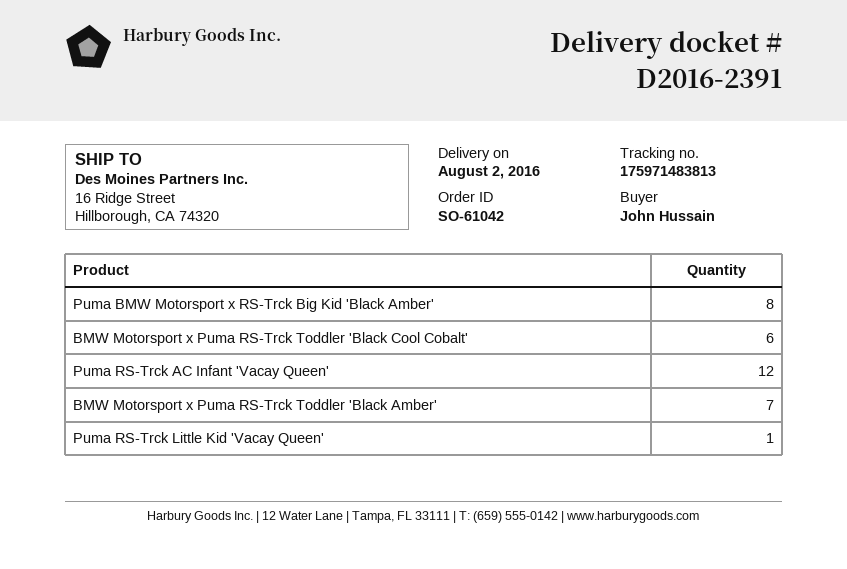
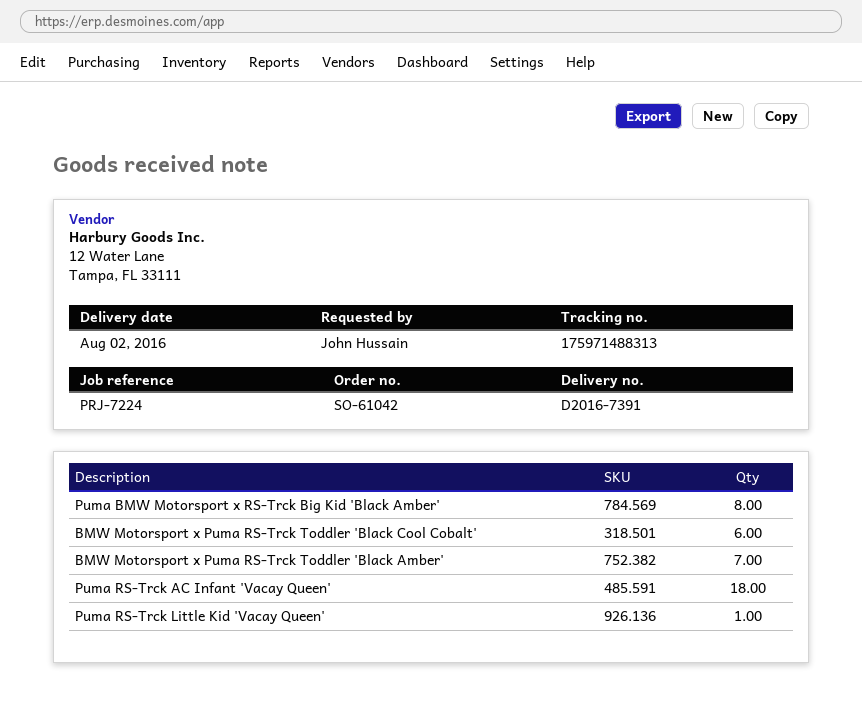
delivery note number: D2016-2391 -> D2016-7391
tracking number: 175971483813 -> 175971488313
Puma RS-Trck AC Infant 'Vacay Queen': 12 -> 18

